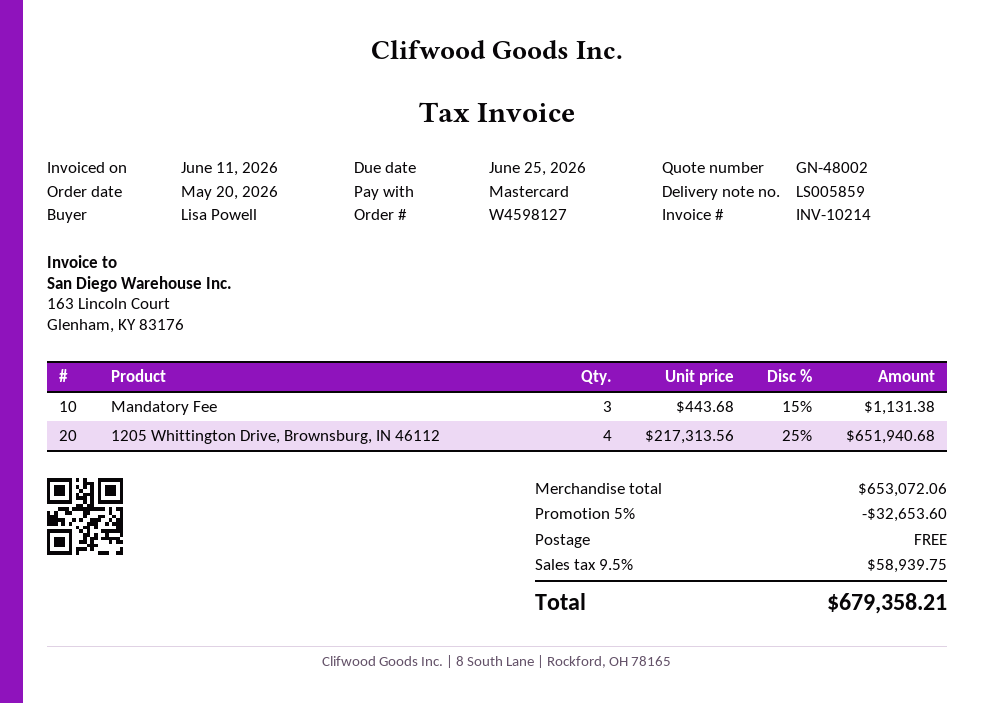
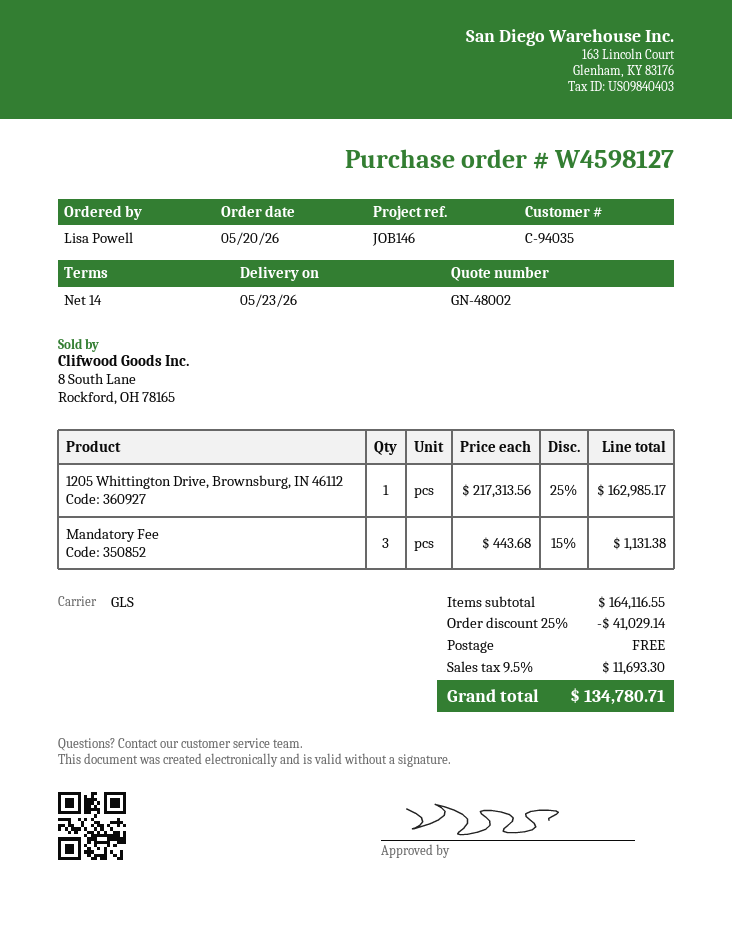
1205 Whittington Drive, Brownsburg, IN 46112: 4 x 217313.56 - 25% = 651940.68 -> 1 x 217313.56 - 25% = 162985.17
subtotal: 653072.06 -> 164116.55
discount: 5% = 32653.60 -> 25% = 41029.14
tax: 9.5% = 58939.75 -> 9.5% = 11693.30
total: 679358.21 -> 134780.71

